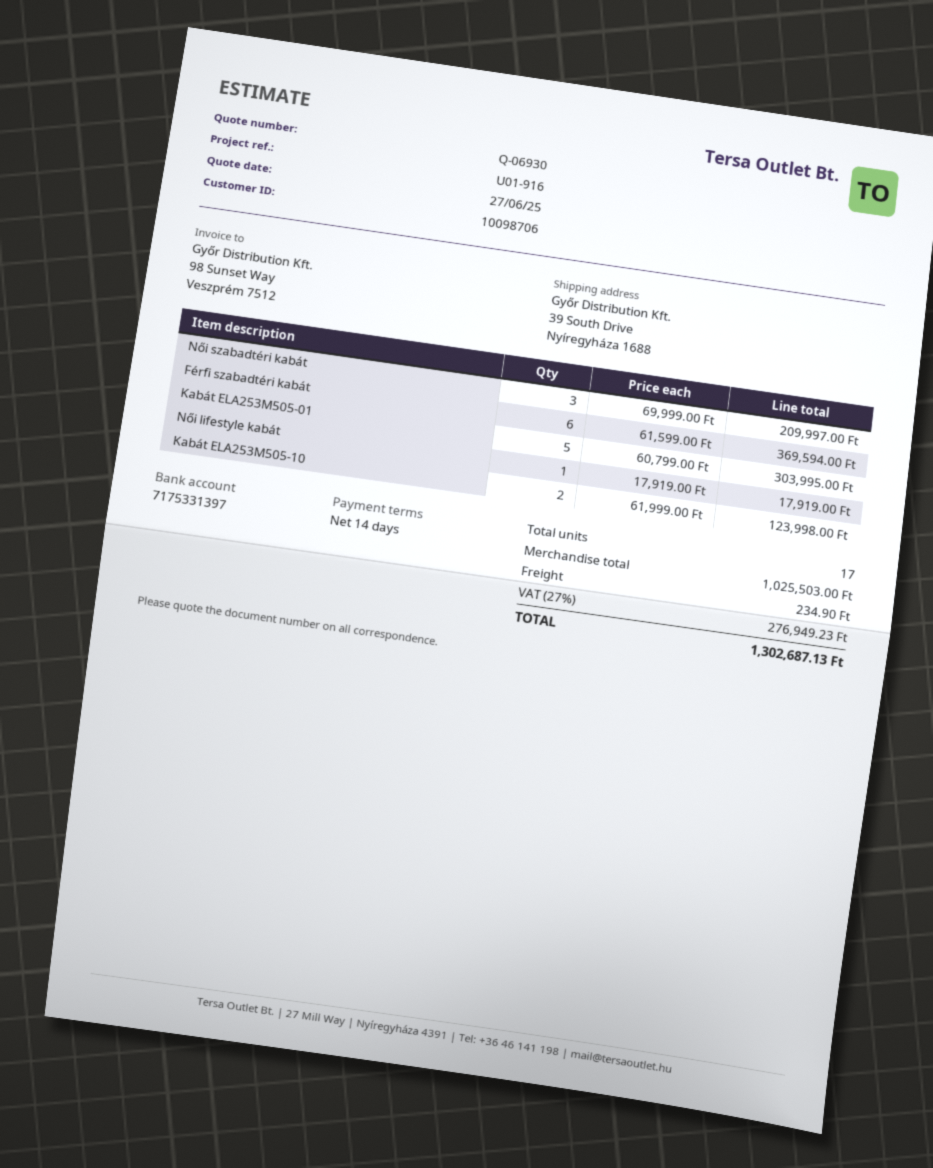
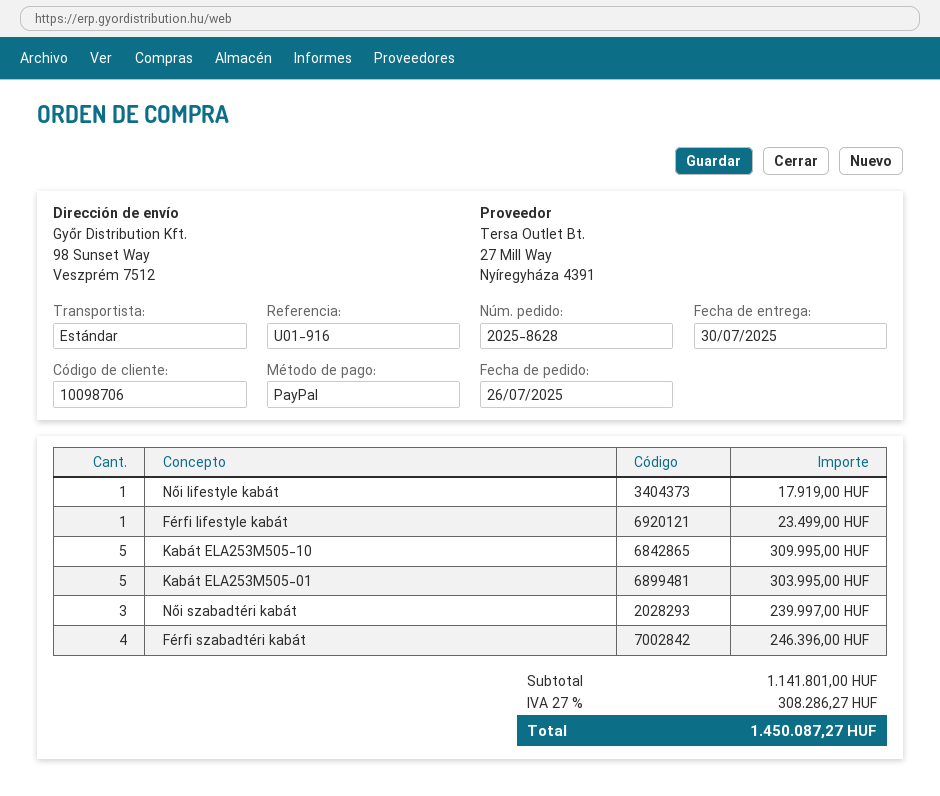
ship to: 39 South Drive, Nyíregyháza 1688 -> 98 Sunset Way, Veszprém 7512
Női szabadtéri kabát: 3 for 209997.00 -> 3 for 239997.00
Férfi szabadtéri kabát: 6 for 369594.00 -> 4 for 246396.00
Kabát ELA253M505-10: 2 for 123998.00 -> 5 for 309995.00
Férfi lifestyle kabát: none -> 1 for 23499.00
subtotal: 1025503.00 -> 1141801.00
shipping: 234.90 -> none
tax: 27% = 276949.23 -> 27% = 308286.27
total: 1302687.13 -> 1450087.27

